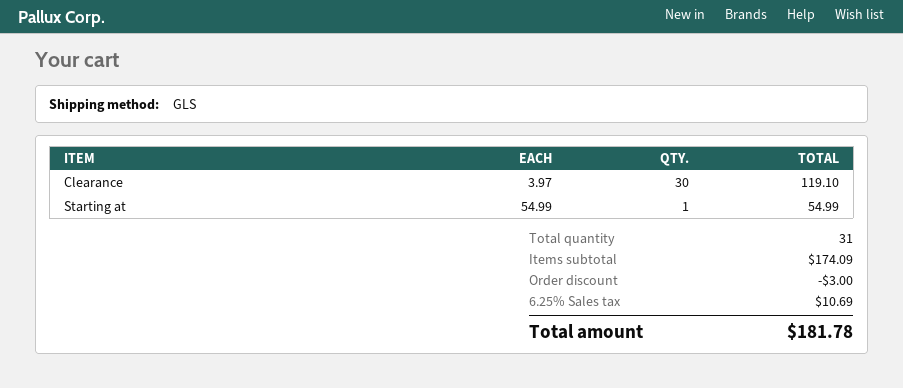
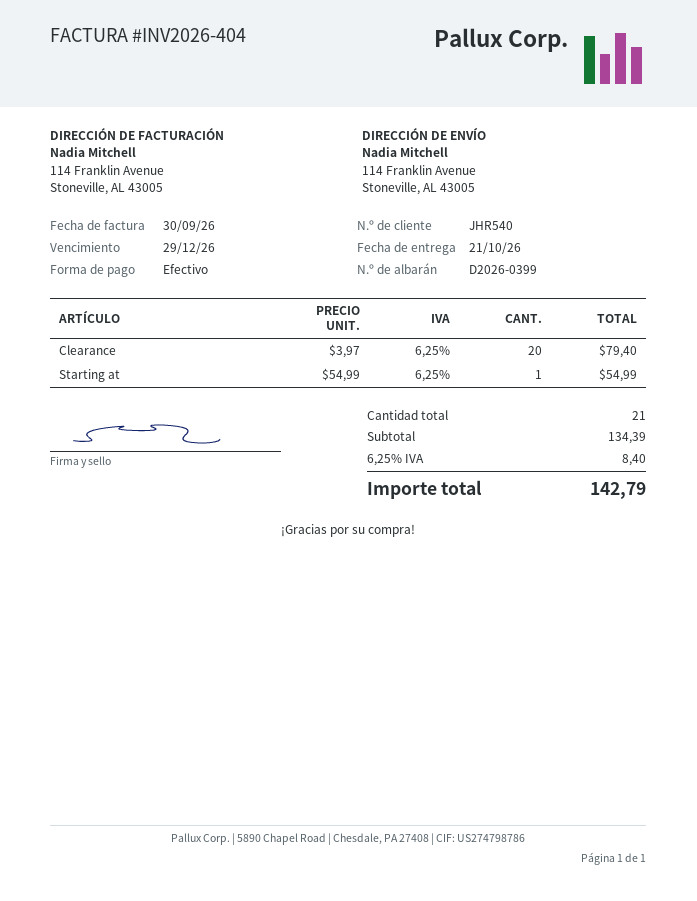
Clearance: 30 x 3.97 = 119.10 -> 20 x 3.97 = 79.40
total quantity: 31 -> 21
subtotal: 174.09 -> 134.39
discount: 3.00 -> none
tax: 6.25% = 10.69 -> 6.25% = 8.40
total: 181.78 -> 142.79

